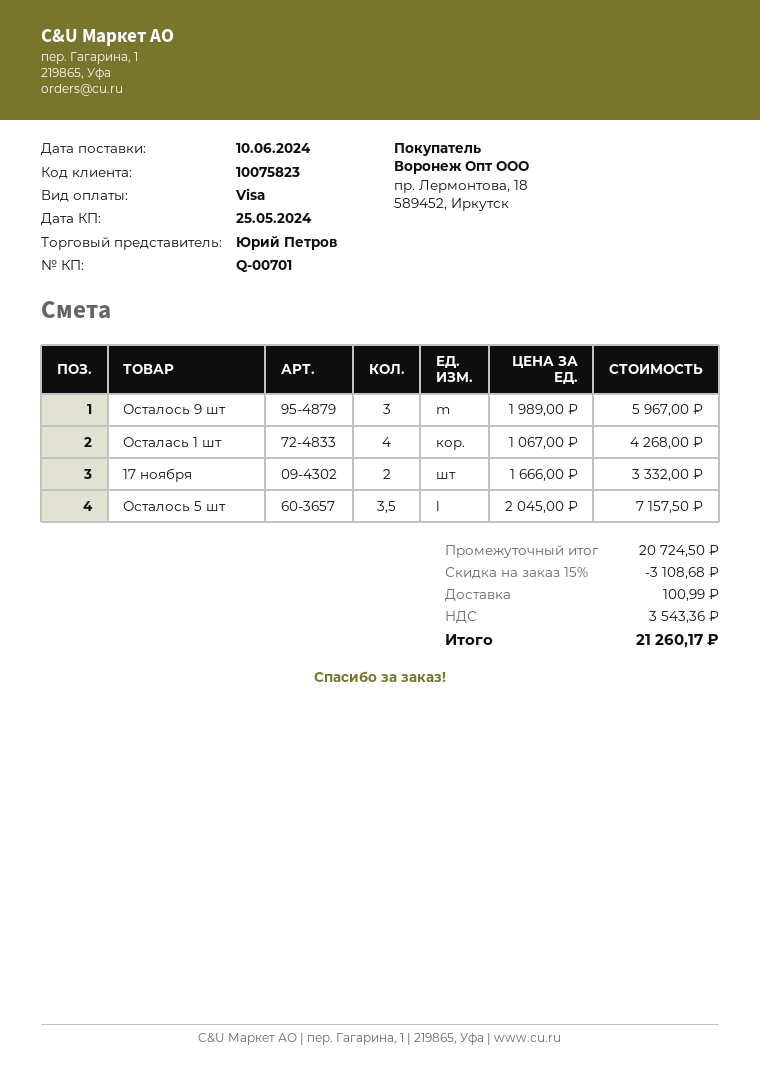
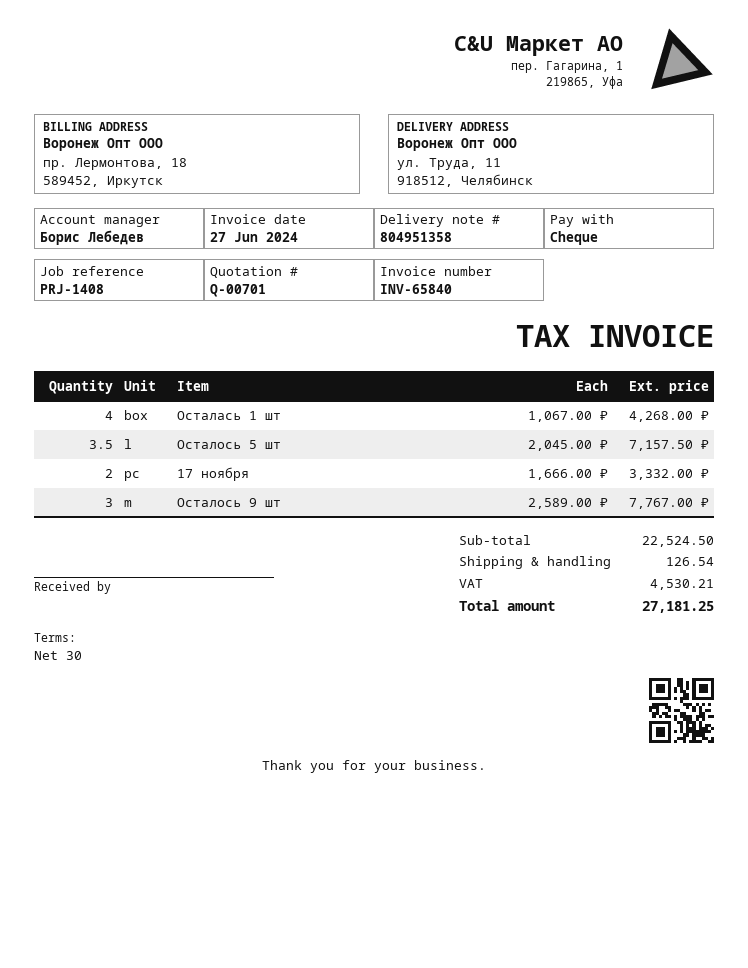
sales rep: Юрий Петров -> Борис Лебедев
payment method: Visa -> cheque
Осталось 9 шт: 3 x 1989.00 = 5967.00 -> 3 x 2589.00 = 7767.00
subtotal: 20724.50 -> 22524.50
discount: 15% = 3108.68 -> none
shipping: 100.99 -> 126.54
tax: 3543.36 -> 4530.21
total: 21260.17 -> 27181.25

